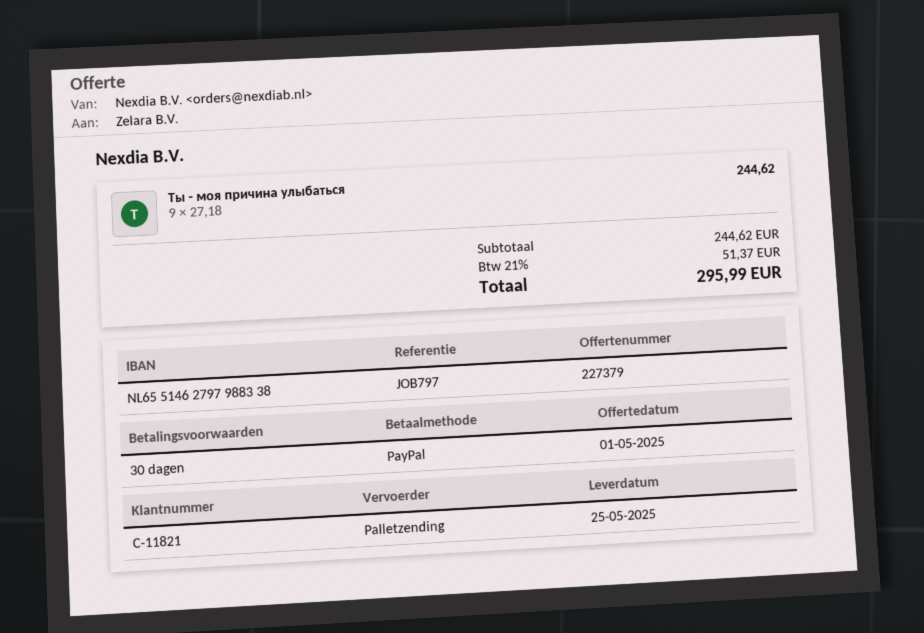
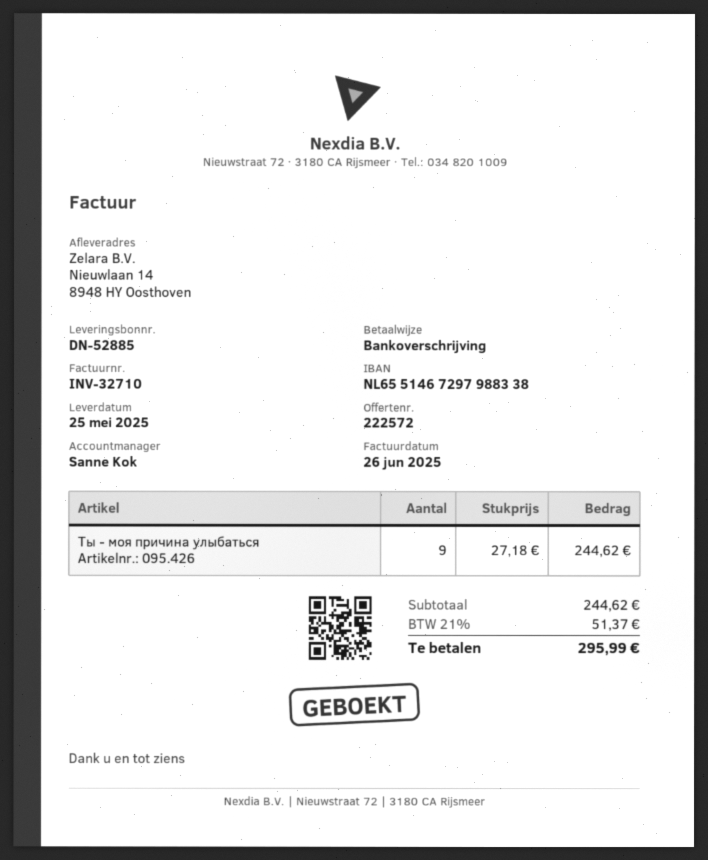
quote number: 227379 -> 222572
payment method: PayPal -> bank transfer
bank account: NL6551462797988338 -> NL6551467297988338

